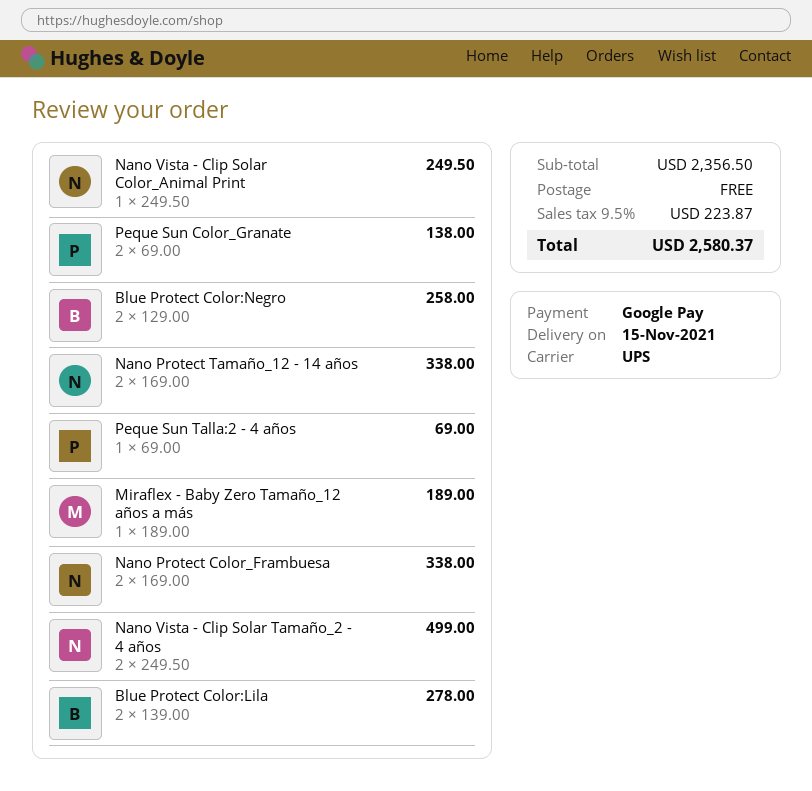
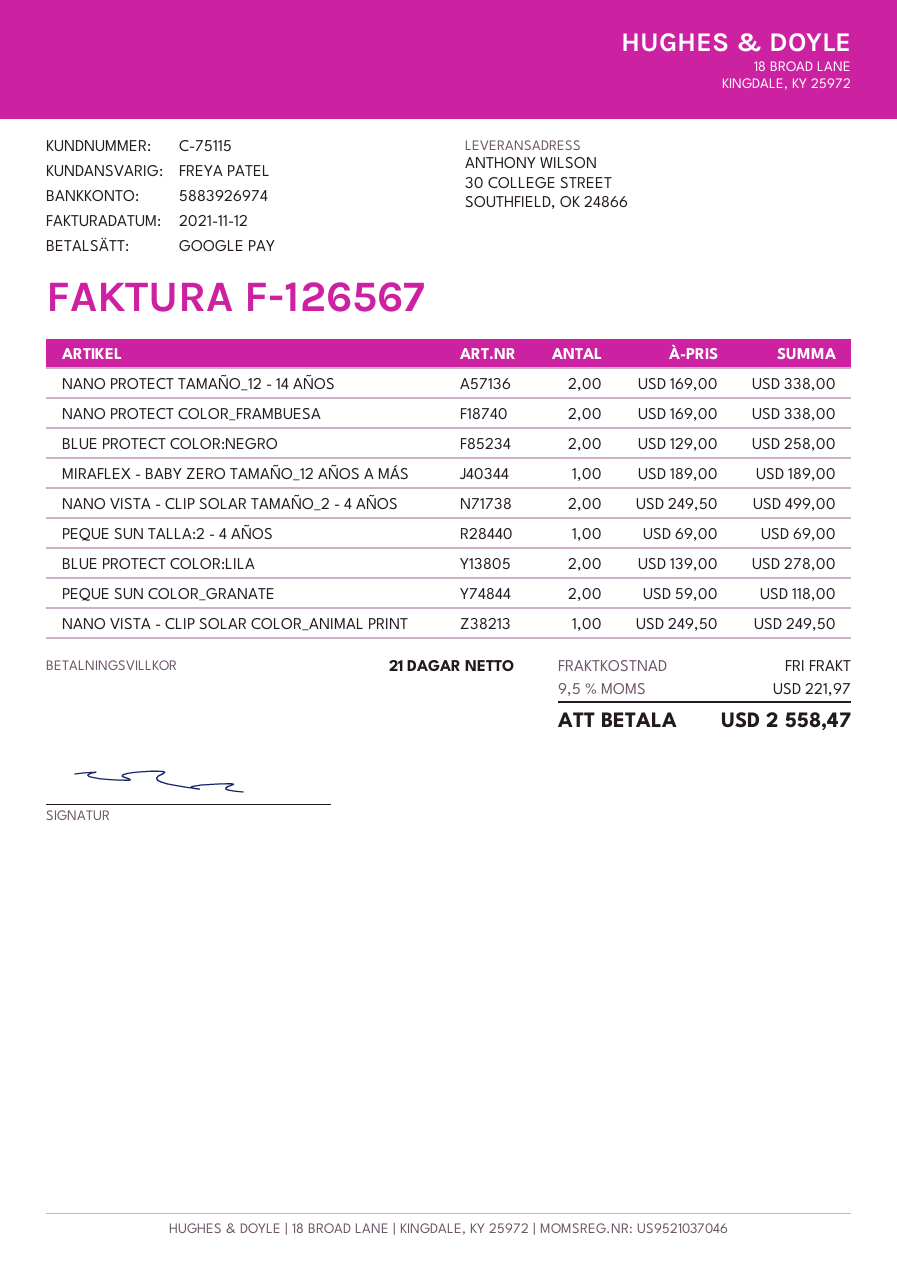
Peque Sun Color_Granate: 2 x 69.00 = 138.00 -> 2 x 59.00 = 118.00
tax: 9.5% = 223.87 -> 9.5% = 221.97
total: 2580.37 -> 2558.47

